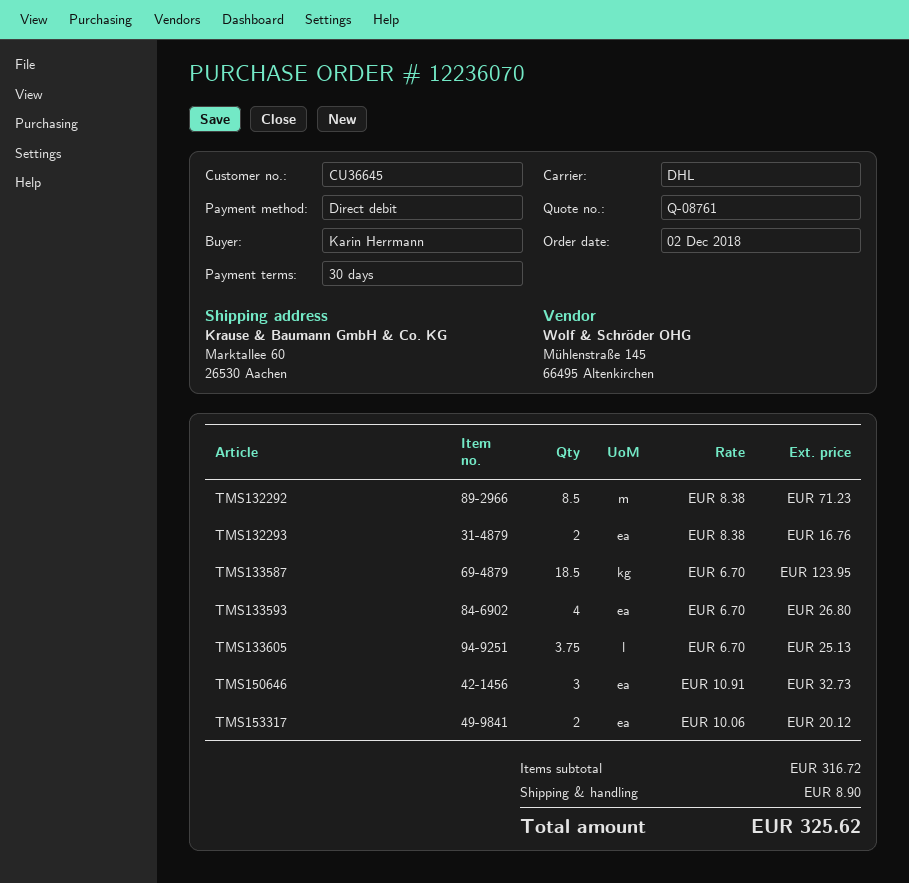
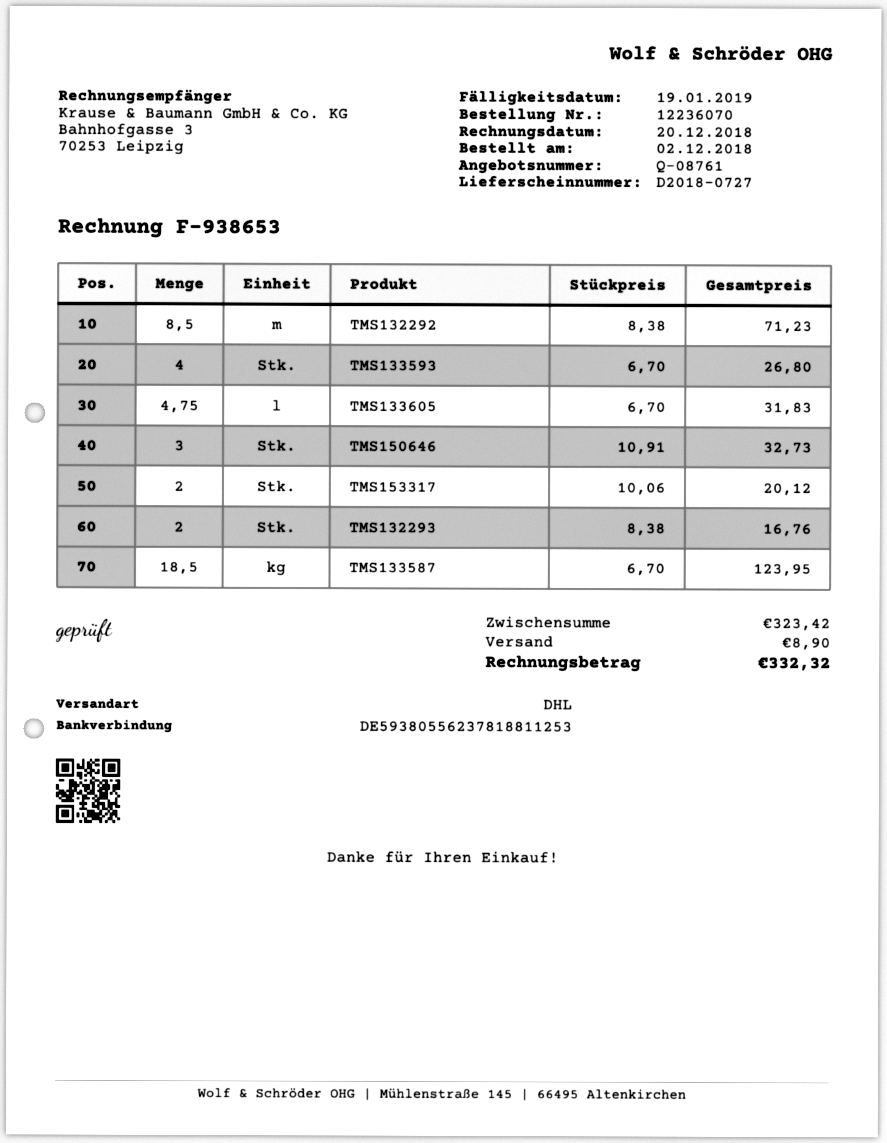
TMS133605: 3.75 x 6.70 = 25.13 -> 4.75 x 6.70 = 31.83
subtotal: 316.72 -> 323.42
total: 325.62 -> 332.32

